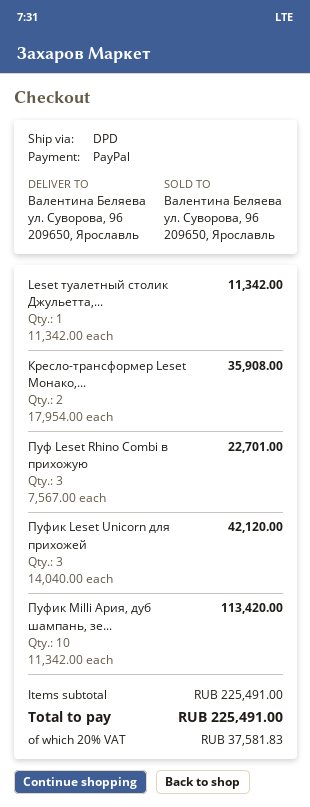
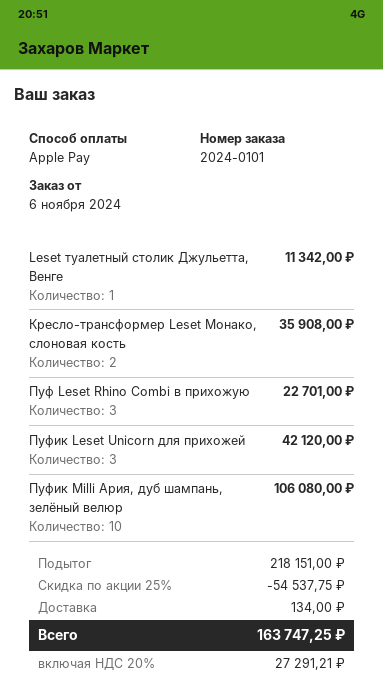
payment method: PayPal -> Apple Pay
Пуфик Milli Ария, дуб шампань, зе...: 10 for 113420.00 -> 10 for 106080.00
subtotal: 225491.00 -> 218151.00
discount: none -> 25% = 54537.75
shipping: none -> 134.00
tax: 20% = 37581.83 -> 20% = 27291.21
total: 225491.00 -> 163747.25

